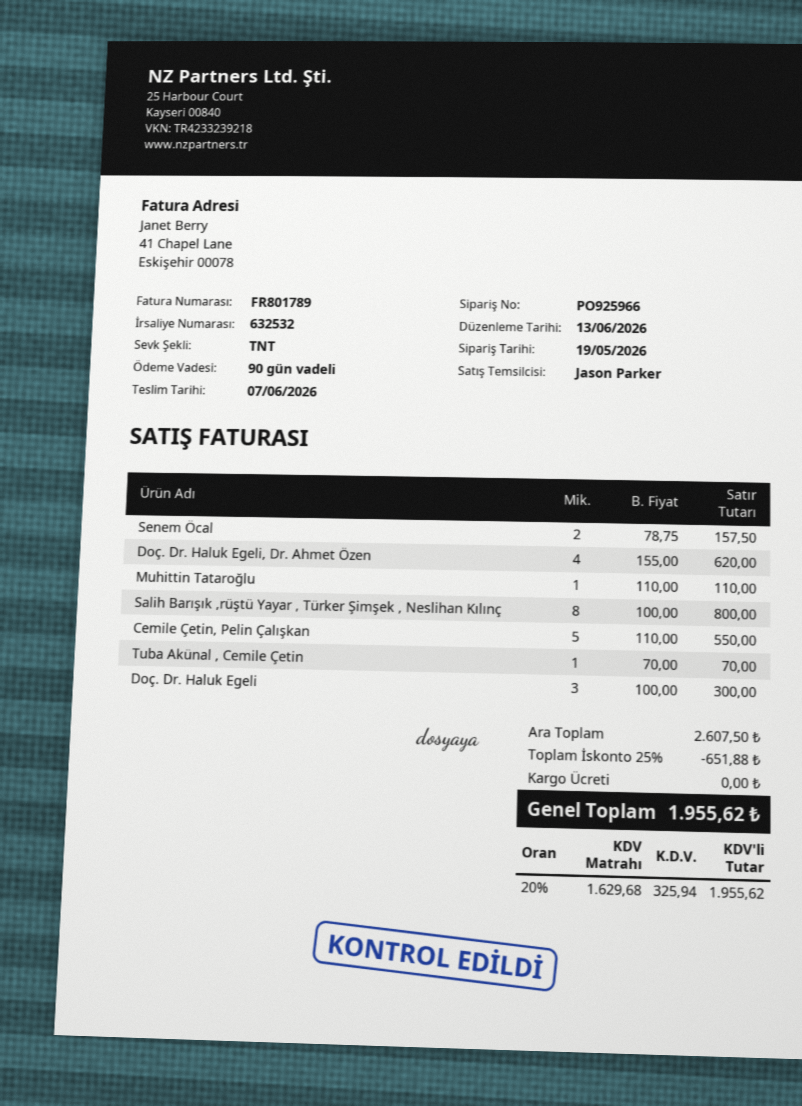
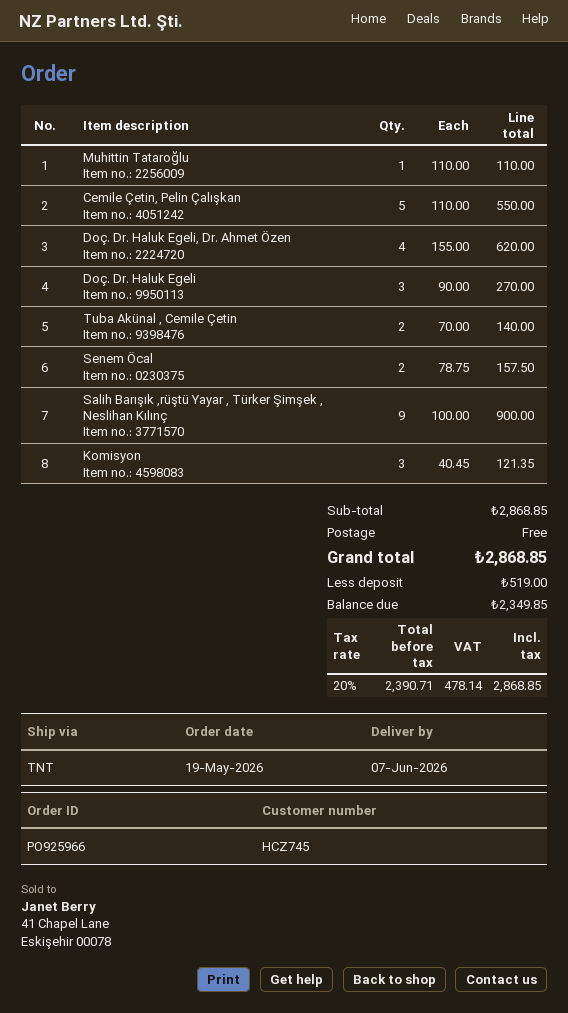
Salih Barışık ,rüştü Yayar , Türker Şimşek , Neslihan Kılınç: 8 x 100.00 = 800.00 -> 9 x 100.00 = 900.00
Tuba Akünal , Cemile Çetin: 1 x 70.00 = 70.00 -> 2 x 70.00 = 140.00
Doç. Dr. Haluk Egeli: 3 x 100.00 = 300.00 -> 3 x 90.00 = 270.00
Komisyon: none -> 3 x 40.45 = 121.35
subtotal: 2607.50 -> 2868.85
discount: 25% = 651.88 -> none
net: 1629.68 -> 2390.71
tax: 20% = 325.94 -> 20% = 478.14
total: 1955.62 -> 2868.85

